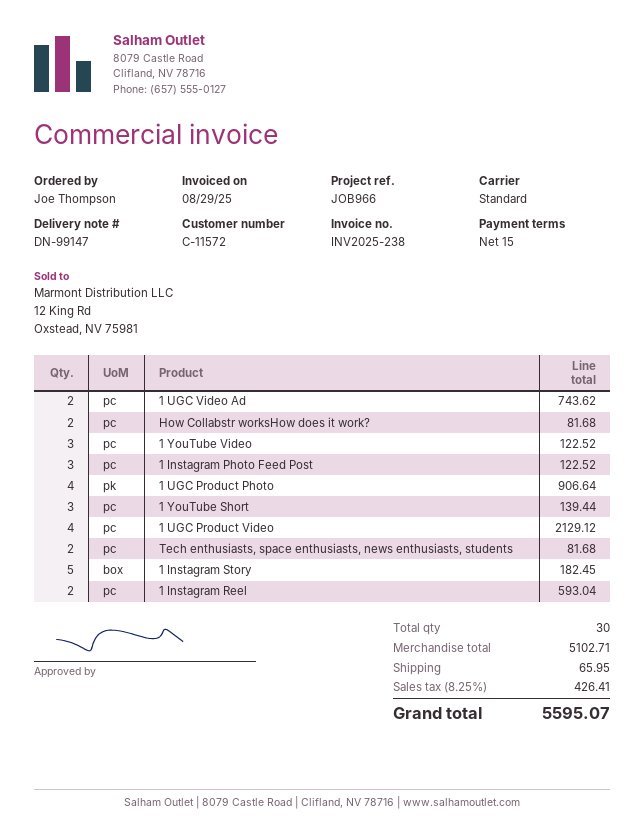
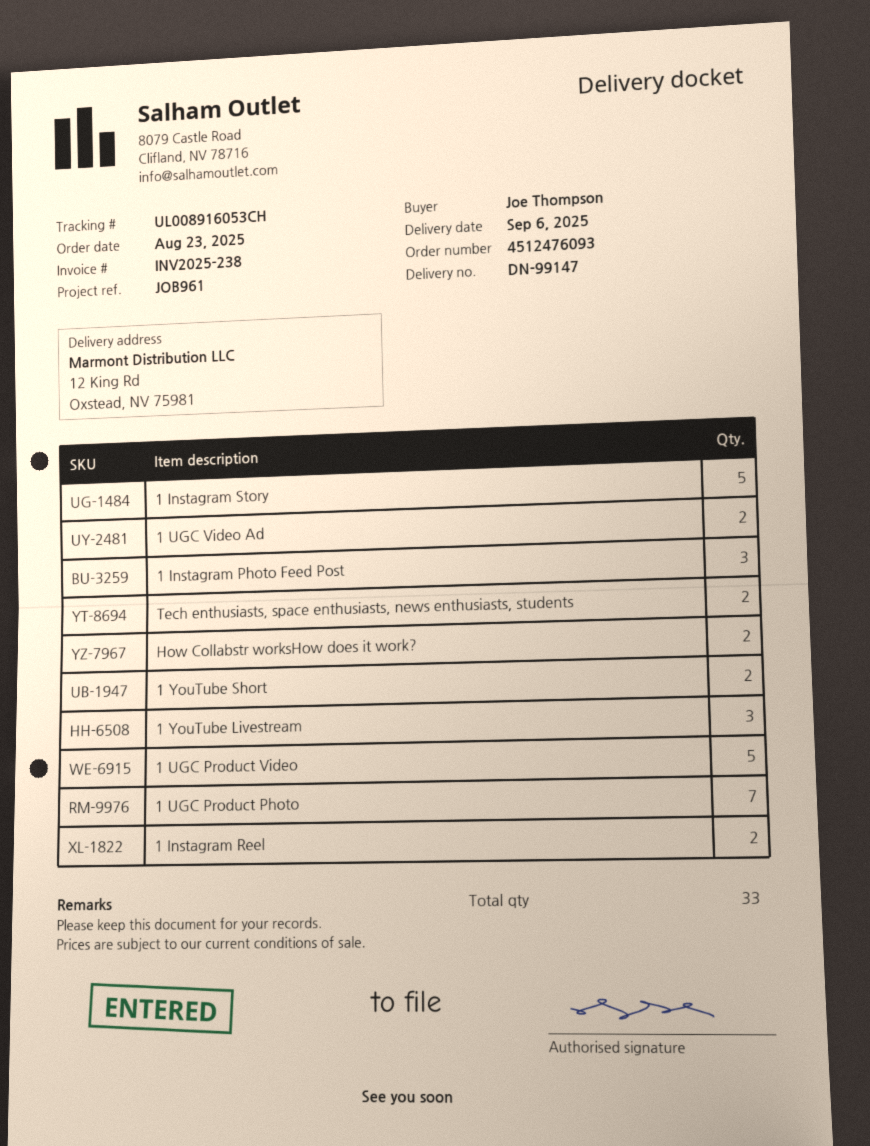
reference: JOB966 -> JOB961
1 YouTube Video: 3 -> none
1 UGC Product Photo: 4 -> 7
1 YouTube Short: 3 -> 2
1 UGC Product Video: 4 -> 5
1 YouTube Livestream: none -> 3
total quantity: 30 -> 33

